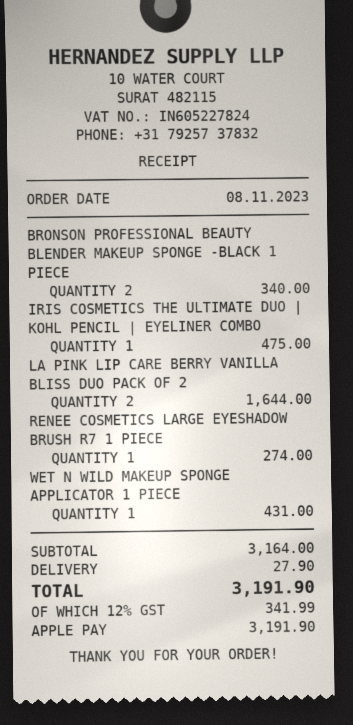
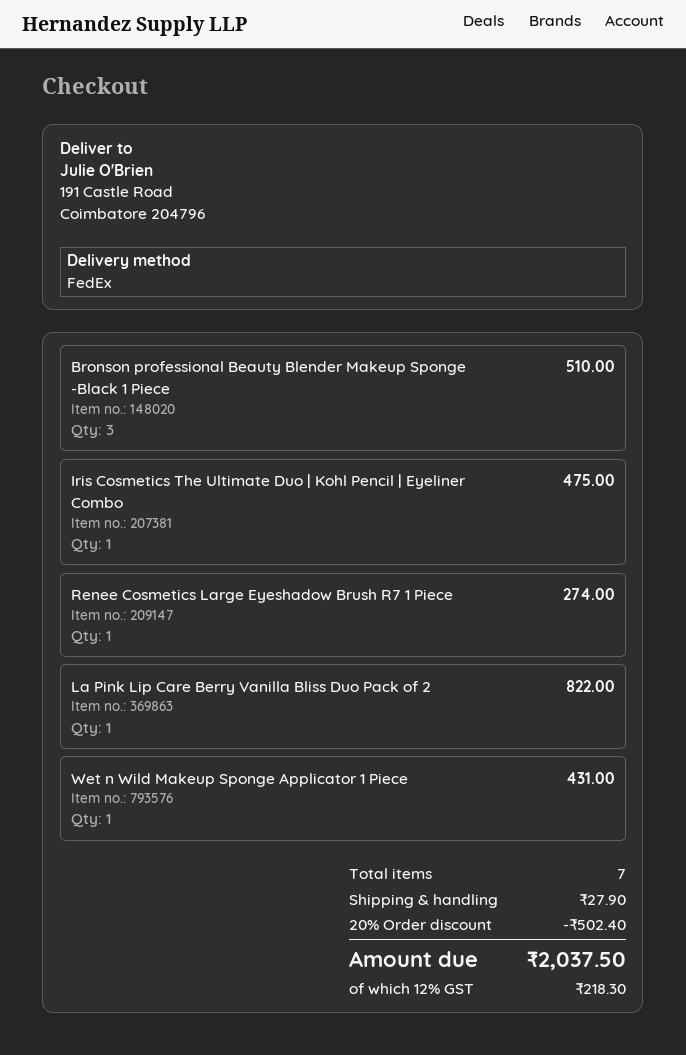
BRONSON PROFESSIONAL BEAUTY BLENDER MAKEUP SPONGE -BLACK 1 PIECE: 2 for 340.00 -> 3 for 510.00
LA PINK LIP CARE BERRY VANILLA BLISS DUO PACK OF 2: 2 for 1644.00 -> 1 for 822.00
discount: none -> 20% = 502.40
tax: 12% = 341.99 -> 12% = 218.30
total: 3191.90 -> 2037.50

